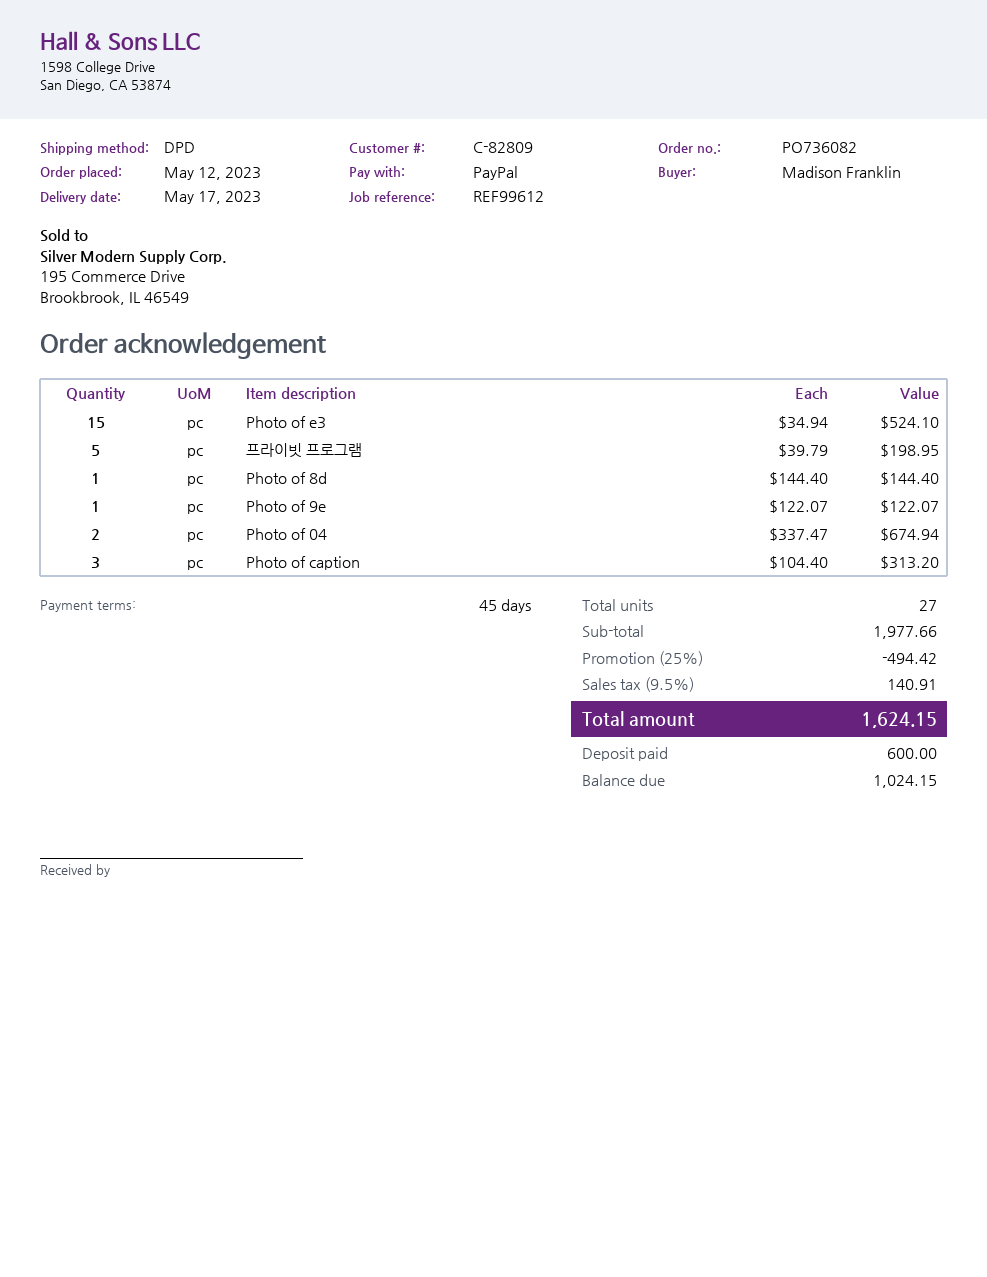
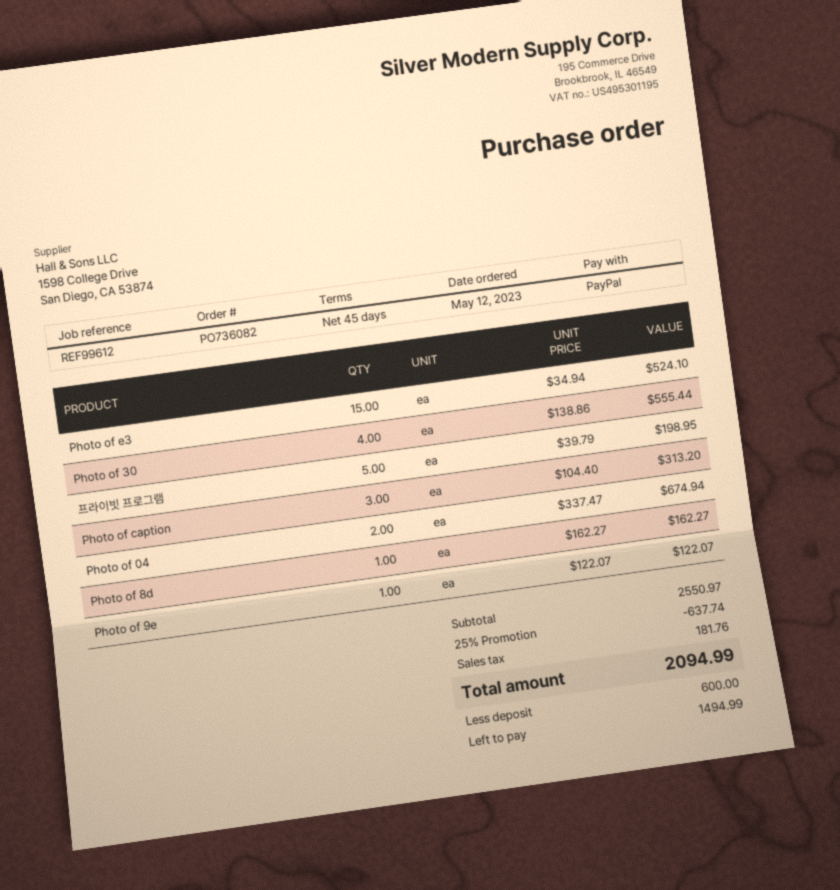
Photo of 8d: 1 x 144.40 = 144.40 -> 1 x 162.27 = 162.27
Photo of 30: none -> 4 x 138.86 = 555.44
subtotal: 1977.66 -> 2550.97
discount: 25% = 494.42 -> 25% = 637.74
tax: 140.91 -> 181.76
total: 1624.15 -> 2094.99
balance: 1024.15 -> 1494.99

